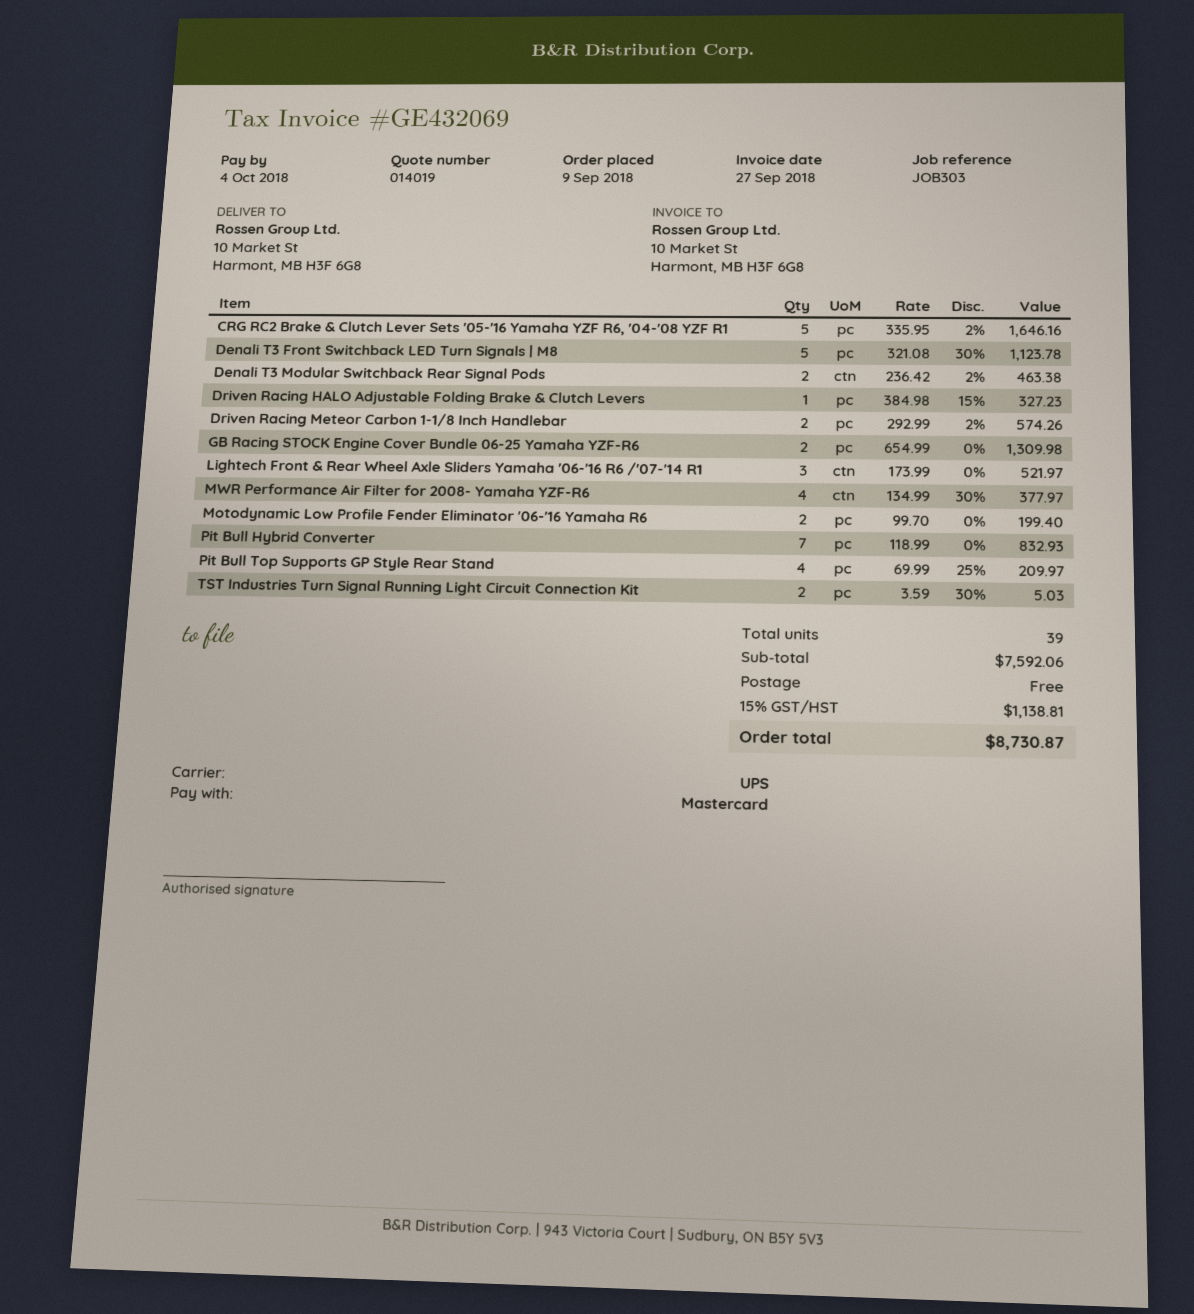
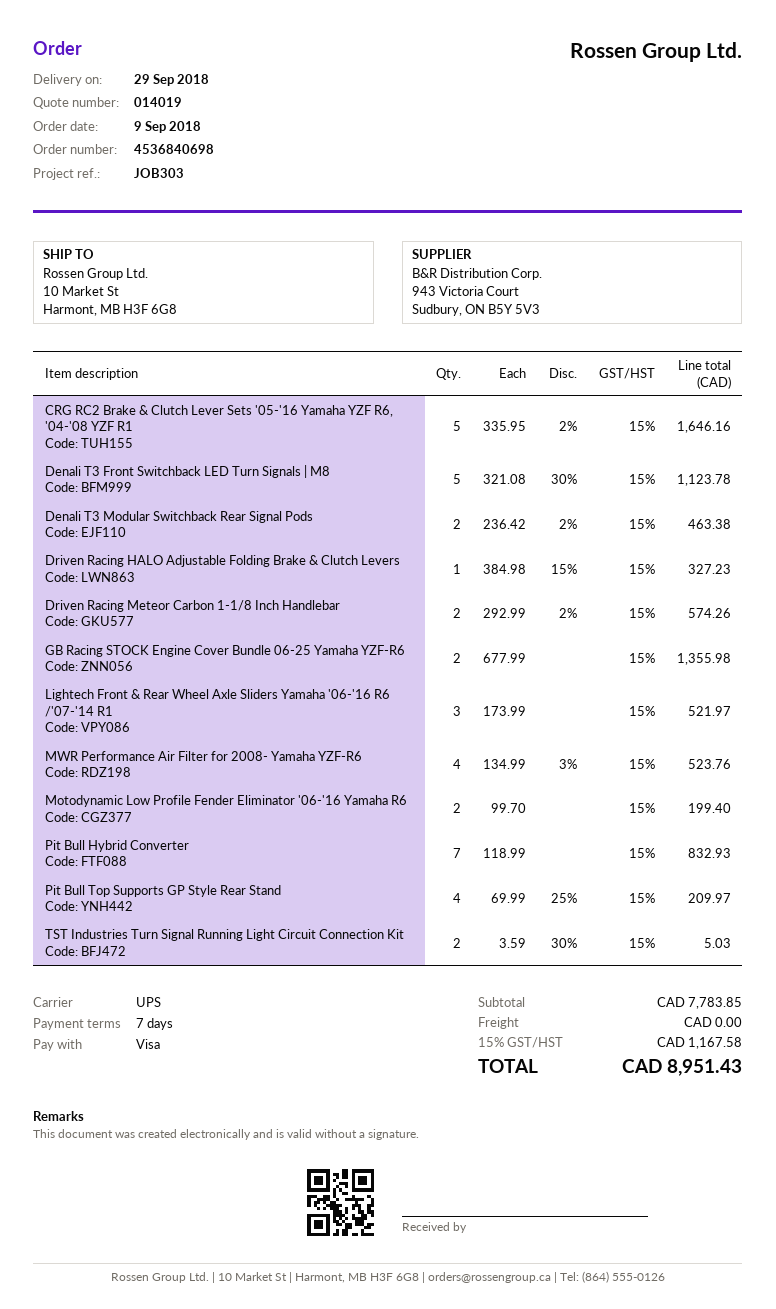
payment method: Mastercard -> Visa
GB Racing STOCK Engine Cover Bundle 06-25 Yamaha YZF-R6: 2 x 654.99 = 1309.98 -> 2 x 677.99 = 1355.98
MWR Performance Air Filter for 2008- Yamaha YZF-R6: 4 x 134.99 - 30% = 377.97 -> 4 x 134.99 - 3% = 523.76
subtotal: 7592.06 -> 7783.85
tax: 15% = 1138.81 -> 15% = 1167.58
total: 8730.87 -> 8951.43

